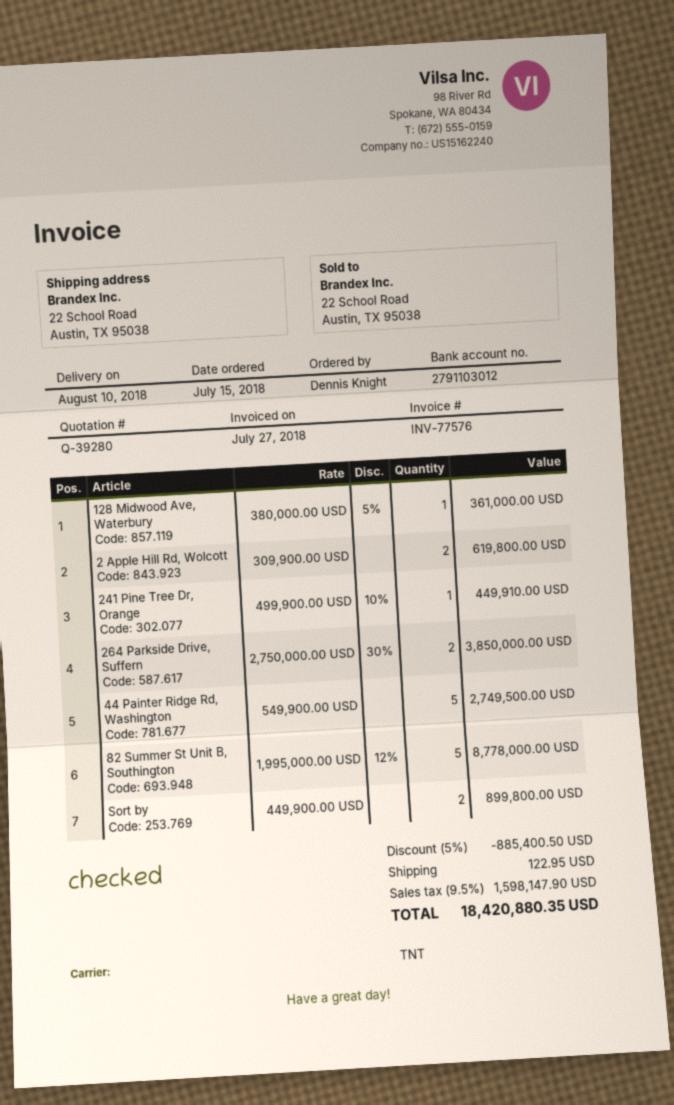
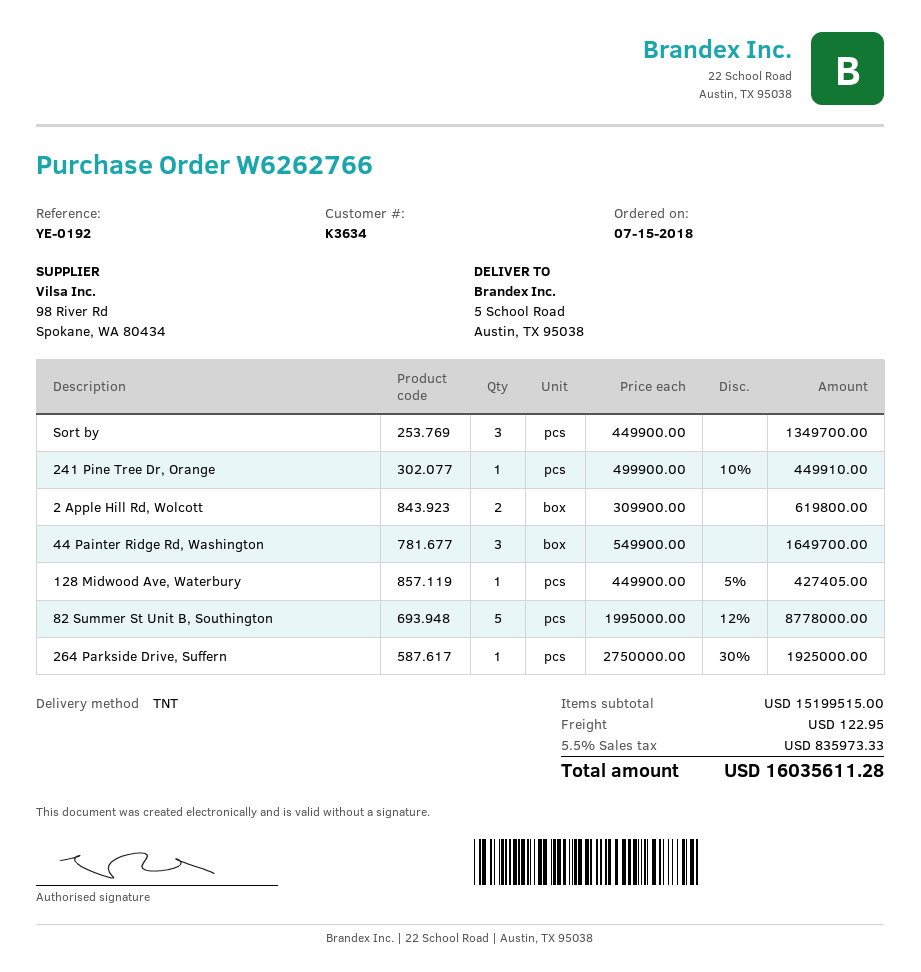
ship to: 22 School Road, Austin, TX 95038 -> 5 School Road, Austin, TX 95038
128 Midwood Ave, Waterbury: 1 x 380000.00 - 5% = 361000.00 -> 1 x 449900.00 - 5% = 427405.00
264 Parkside Drive, Suffern: 2 x 2750000.00 - 30% = 3850000.00 -> 1 x 2750000.00 - 30% = 1925000.00
44 Painter Ridge Rd, Washington: 5 x 549900.00 = 2749500.00 -> 3 x 549900.00 = 1649700.00
Sort by: 2 x 449900.00 = 899800.00 -> 3 x 449900.00 = 1349700.00
discount: 5% = 885400.50 -> none
tax: 9.5% = 1598147.90 -> 5.5% = 835973.33
total: 18420880.35 -> 16035611.28

